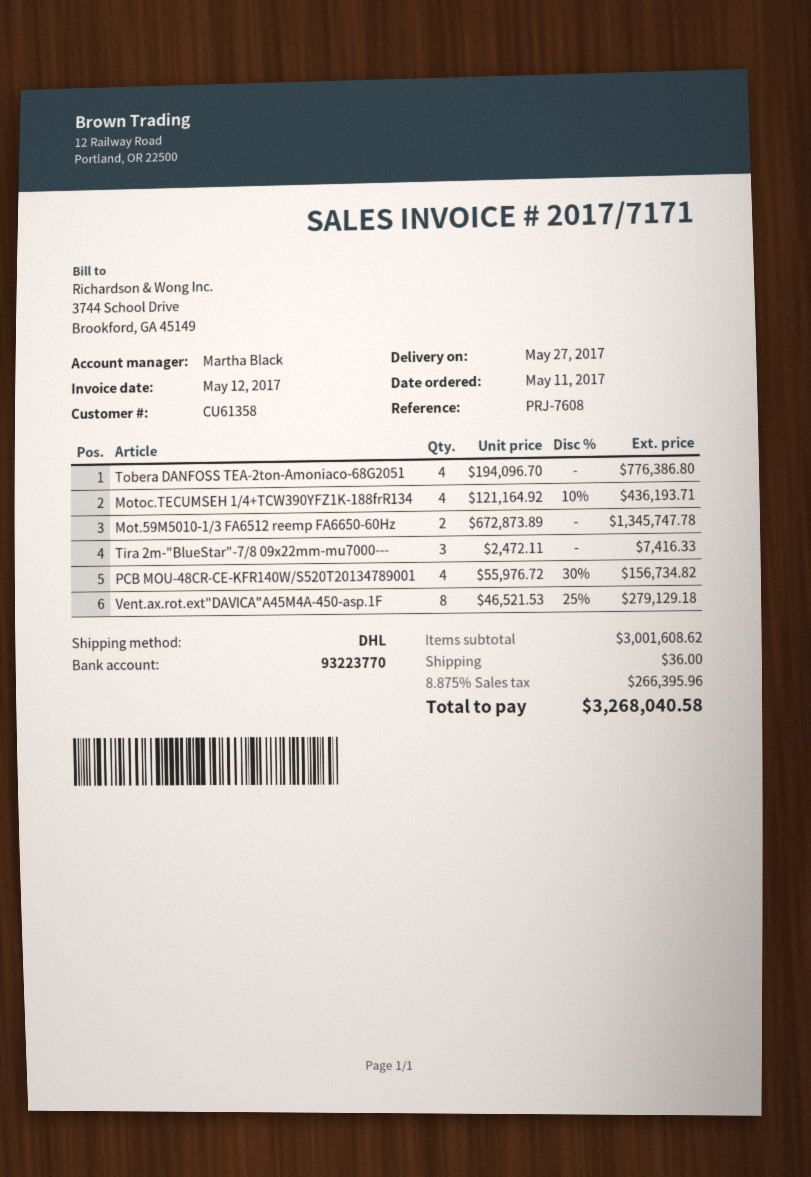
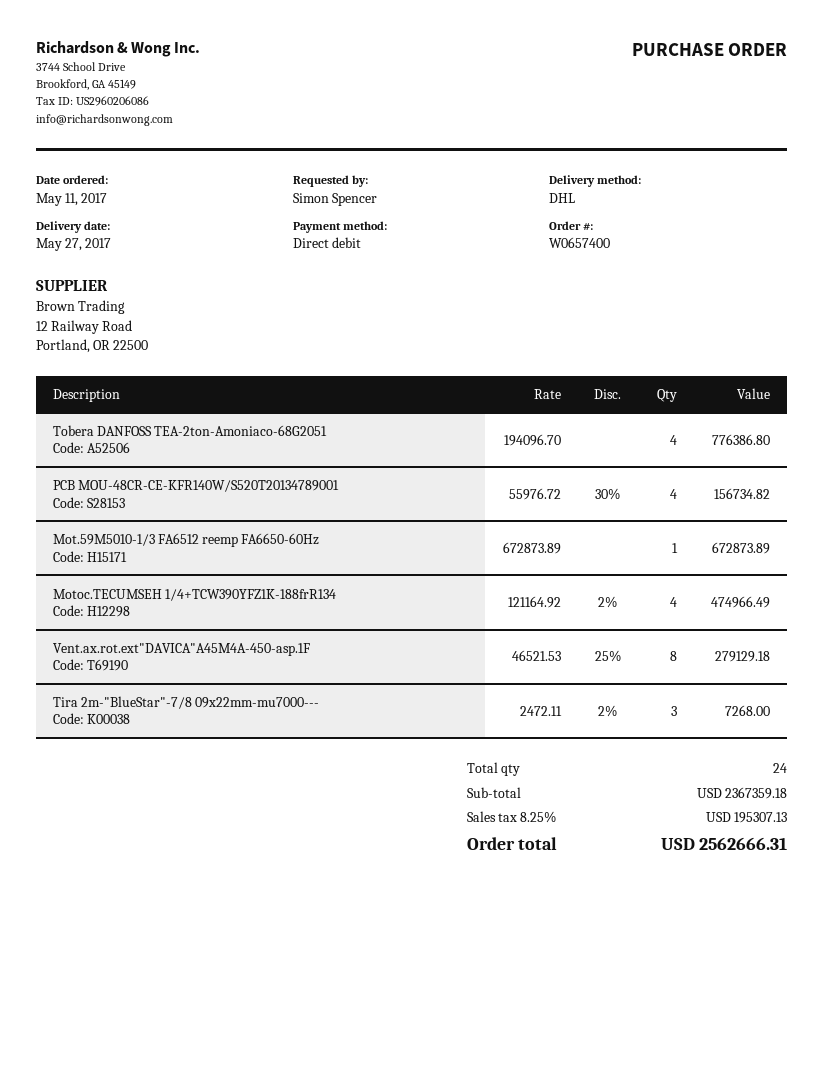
Motoc.TECUMSEH 1/4+TCW390YFZ1K-188frR134: 4 x 121164.92 - 10% = 436193.71 -> 4 x 121164.92 - 2% = 474966.49
Mot.59M5010-1/3 FA6512 reemp FA6650-60Hz: 2 x 672873.89 = 1345747.78 -> 1 x 672873.89 = 672873.89
Tira 2m-"BlueStar"-7/8 09x22mm-mu7000---: 3 x 2472.11 = 7416.33 -> 3 x 2472.11 - 2% = 7268.00
subtotal: 3001608.62 -> 2367359.18
shipping: 36.00 -> none
tax: 8.875% = 266395.96 -> 8.25% = 195307.13
total: 3268040.58 -> 2562666.31

